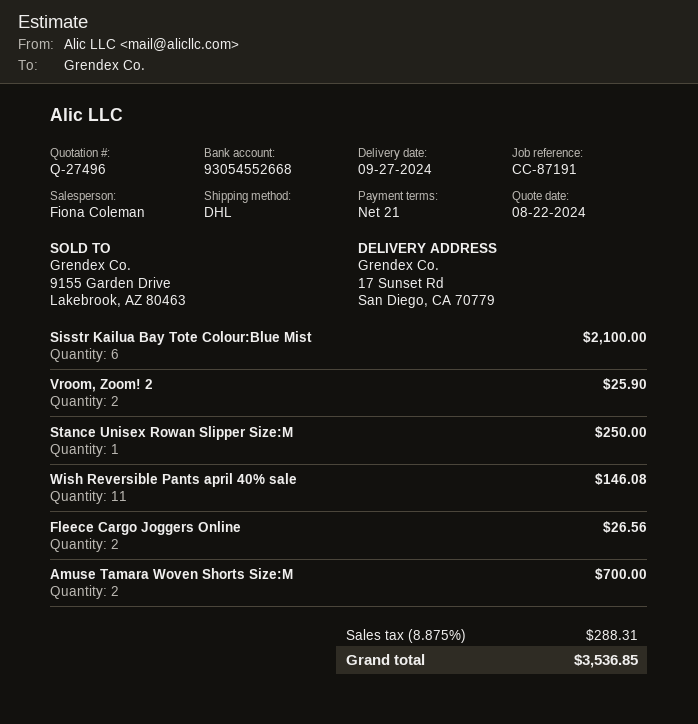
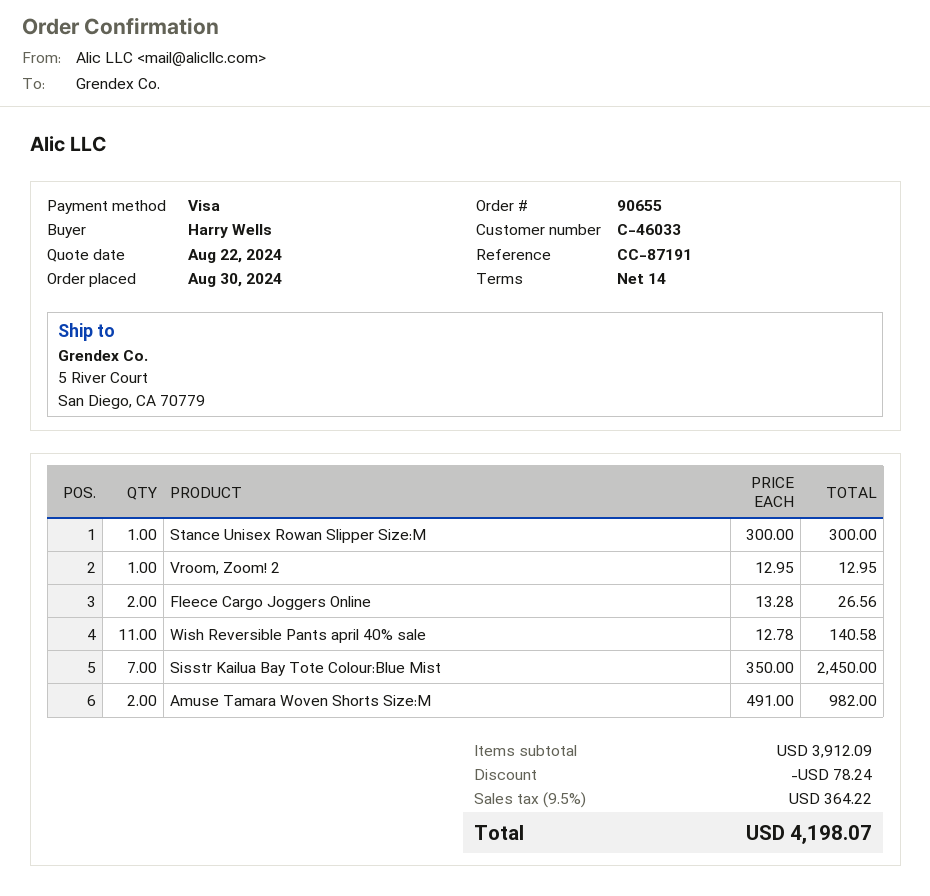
payment terms: 21 days -> 14 days
ship to: 17 Sunset Rd, San Diego, CA 70779 -> 5 River Court, San Diego, CA 70779
Sisstr Kailua Bay Tote Colour:Blue Mist: 6 for 2100.00 -> 7 for 2450.00
Vroom, Zoom! 2: 2 for 25.90 -> 1 for 12.95
Stance Unisex Rowan Slipper Size:M: 1 for 250.00 -> 1 for 300.00
Wish Reversible Pants april 40% sale: 11 for 146.08 -> 11 for 140.58
Amuse Tamara Woven Shorts Size:M: 2 for 700.00 -> 2 for 982.00
discount: none -> 78.24
tax: 8.875% = 288.31 -> 9.5% = 364.22
total: 3536.85 -> 4198.07

